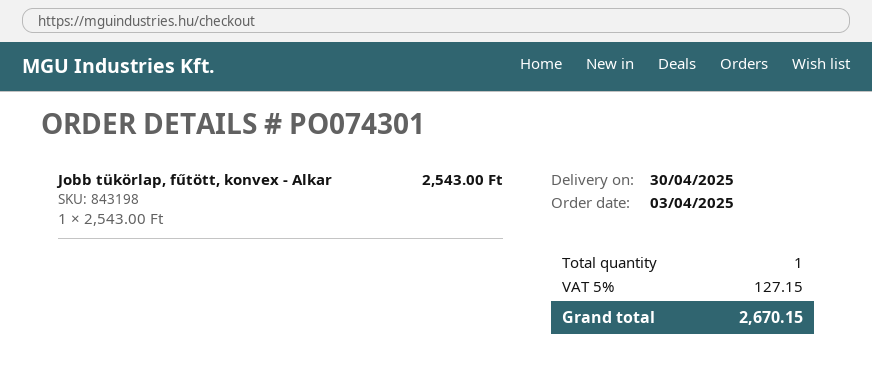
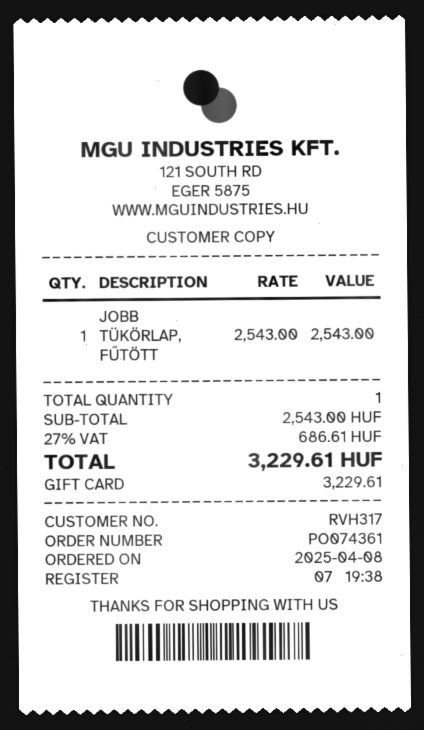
order number: PO074301 -> PO074361
order date: 2025-04-03 -> 2025-04-08
tax: 5% = 127.15 -> 27% = 686.61
total: 2670.15 -> 3229.61

